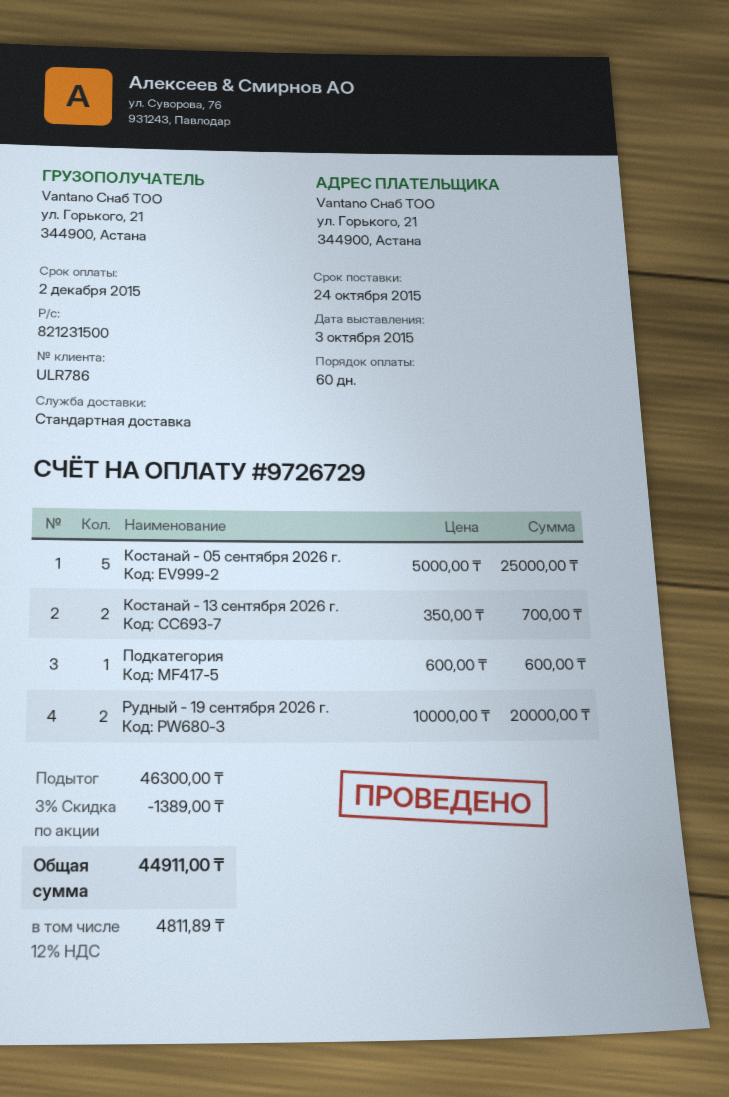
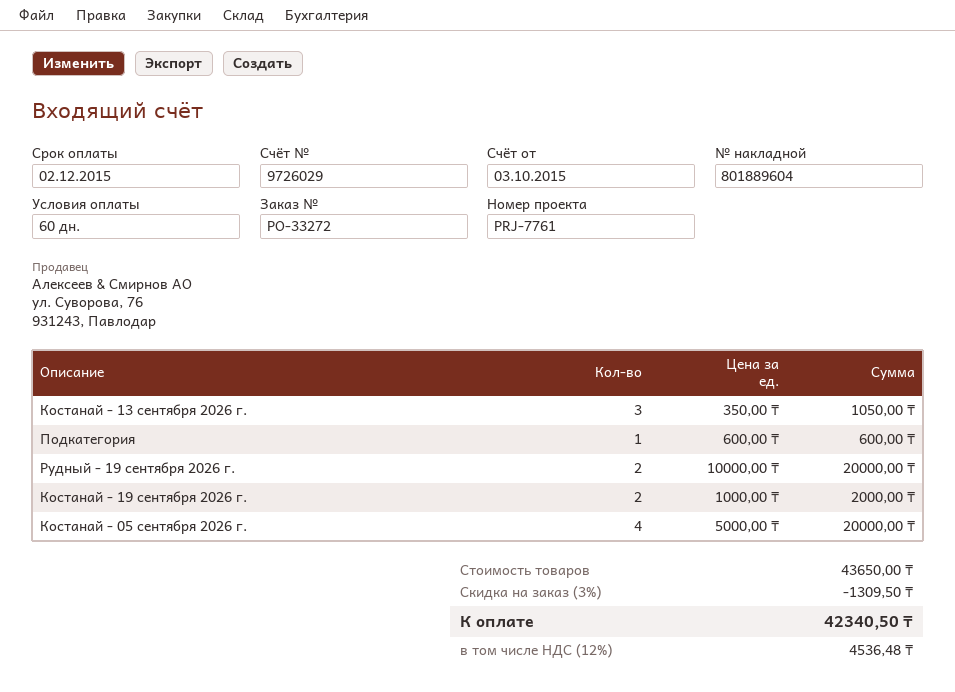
invoice number: 9726729 -> 9726029
Костанай - 05 сентября 2026 г.: 5 x 5000.00 = 25000.00 -> 4 x 5000.00 = 20000.00
Костанай - 13 сентября 2026 г.: 2 x 350.00 = 700.00 -> 3 x 350.00 = 1050.00
Костанай - 19 сентября 2026 г.: none -> 2 x 1000.00 = 2000.00
subtotal: 46300.00 -> 43650.00
discount: 3% = 1389.00 -> 3% = 1309.50
tax: 12% = 4811.89 -> 12% = 4536.48
total: 44911.00 -> 42340.50

